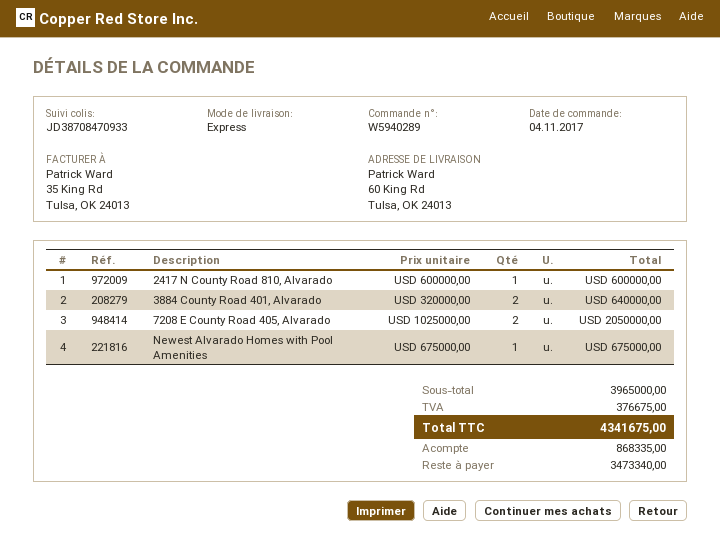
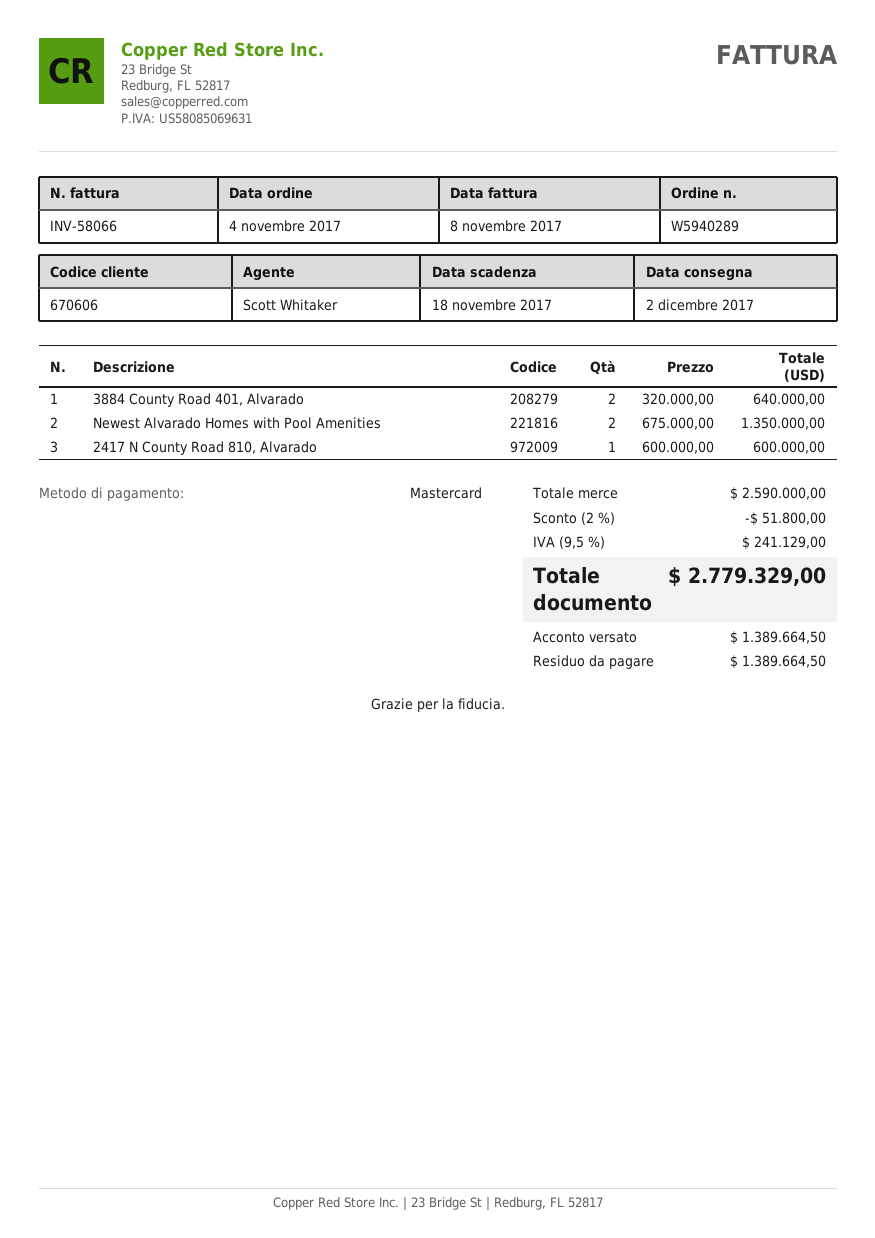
7208 E County Road 405, Alvarado: 2 x 1025000.00 = 2050000.00 -> none
Newest Alvarado Homes with Pool Amenities: 1 x 675000.00 = 675000.00 -> 2 x 675000.00 = 1350000.00
subtotal: 3965000.00 -> 2590000.00
discount: none -> 2% = 51800.00
tax: 376675.00 -> 241129.00
total: 4341675.00 -> 2779329.00
deposit: 868335.00 -> 1389664.50
balance: 3473340.00 -> 1389664.50

